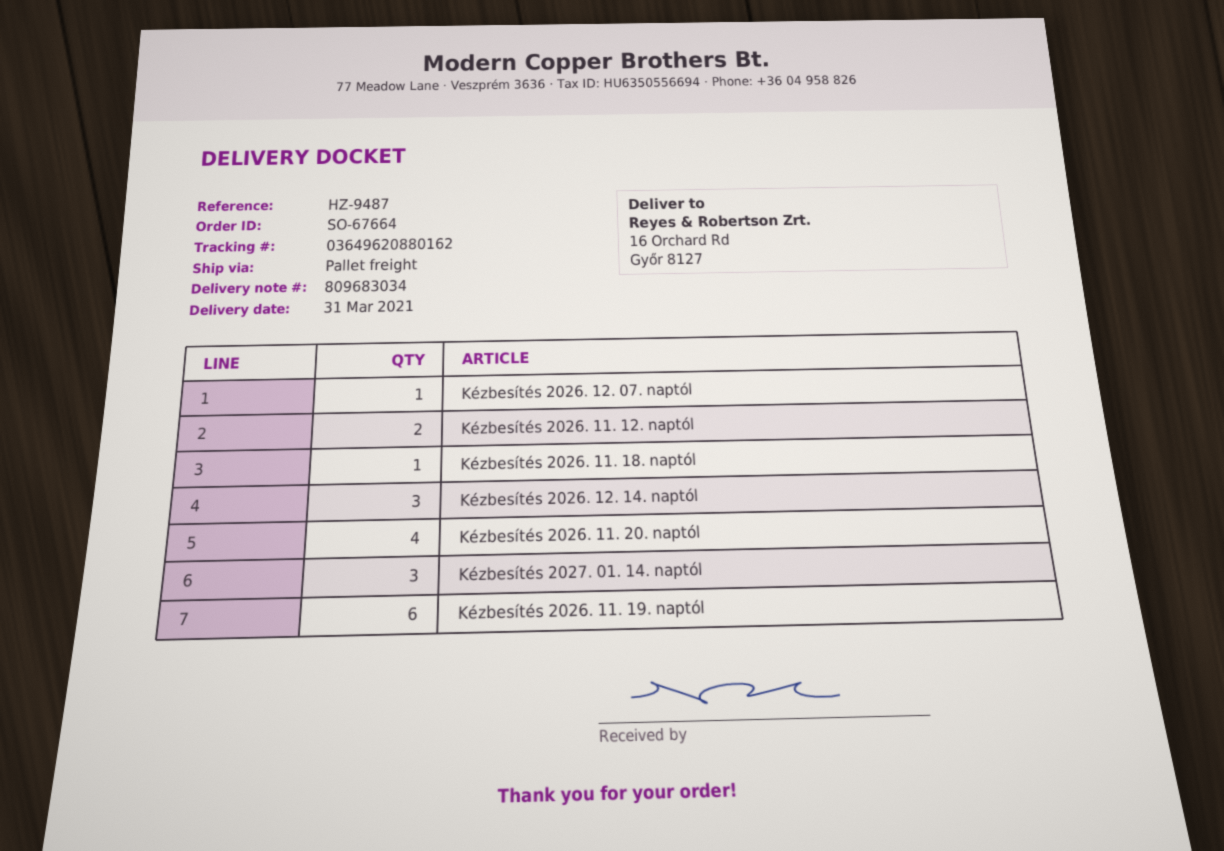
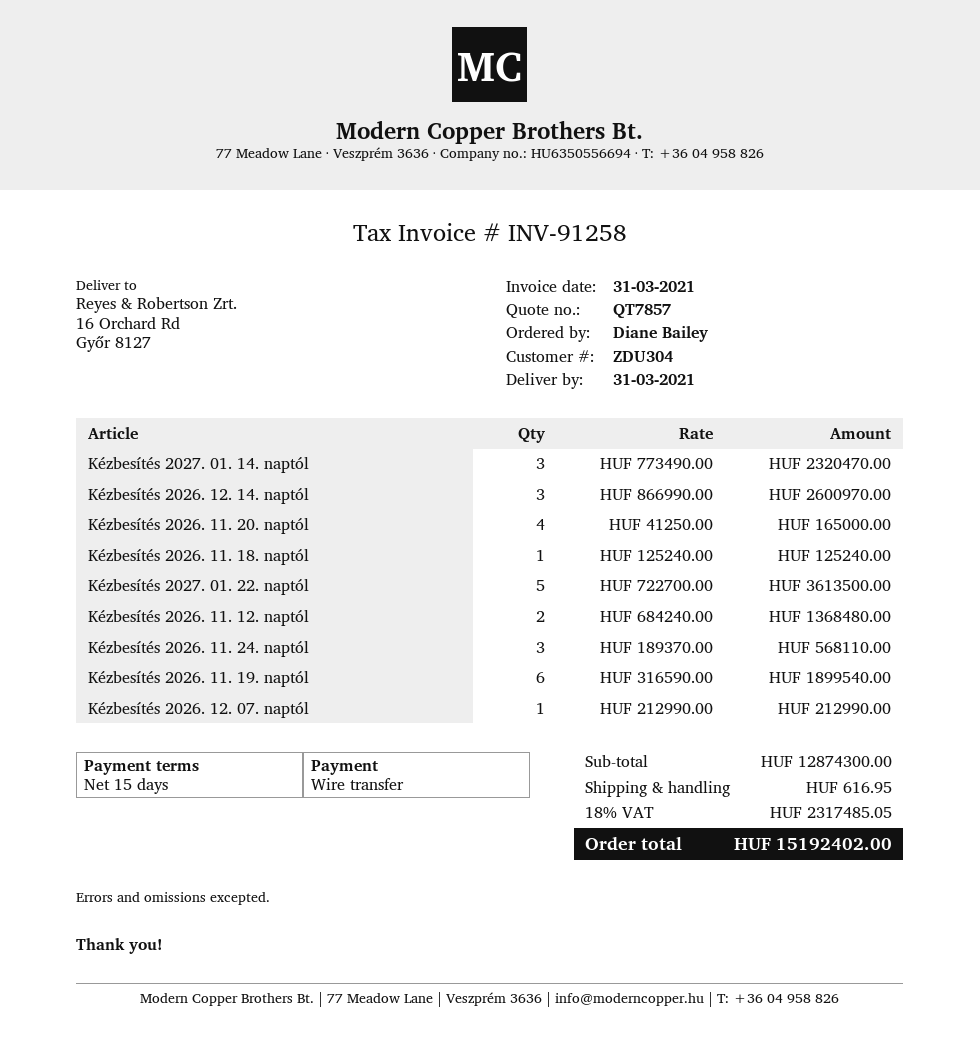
Kézbesítés 2027. 01. 22. naptól: none -> 5
Kézbesítés 2026. 11. 24. naptól: none -> 3

